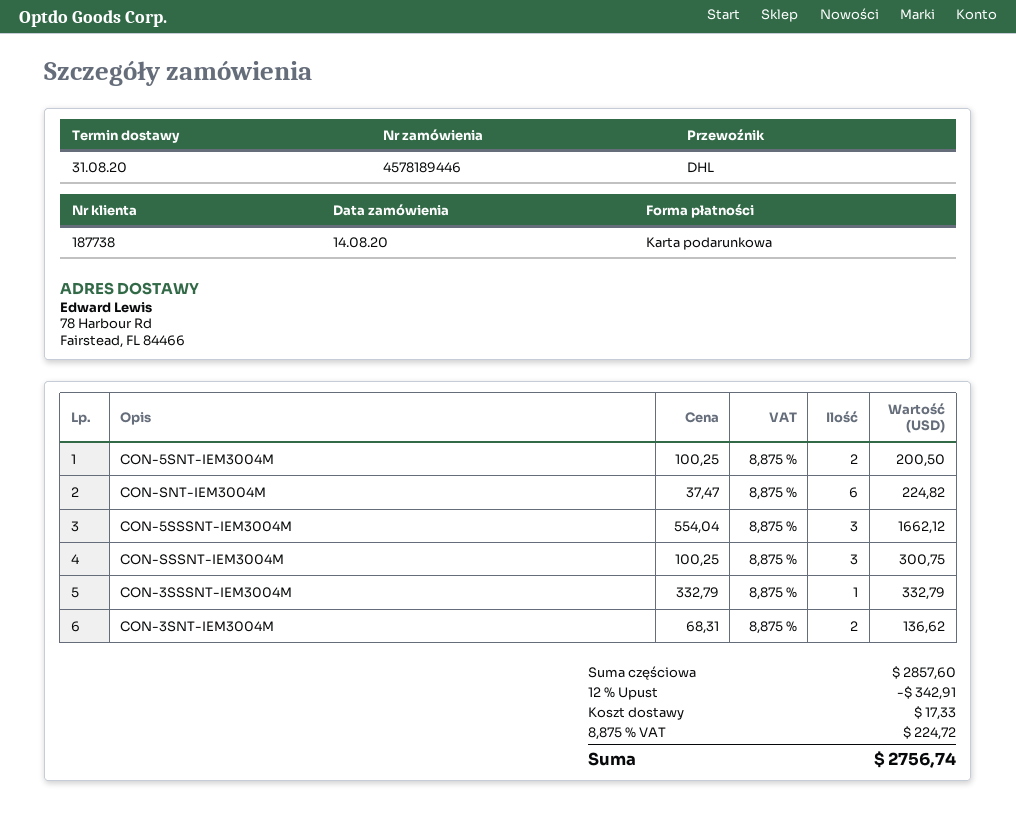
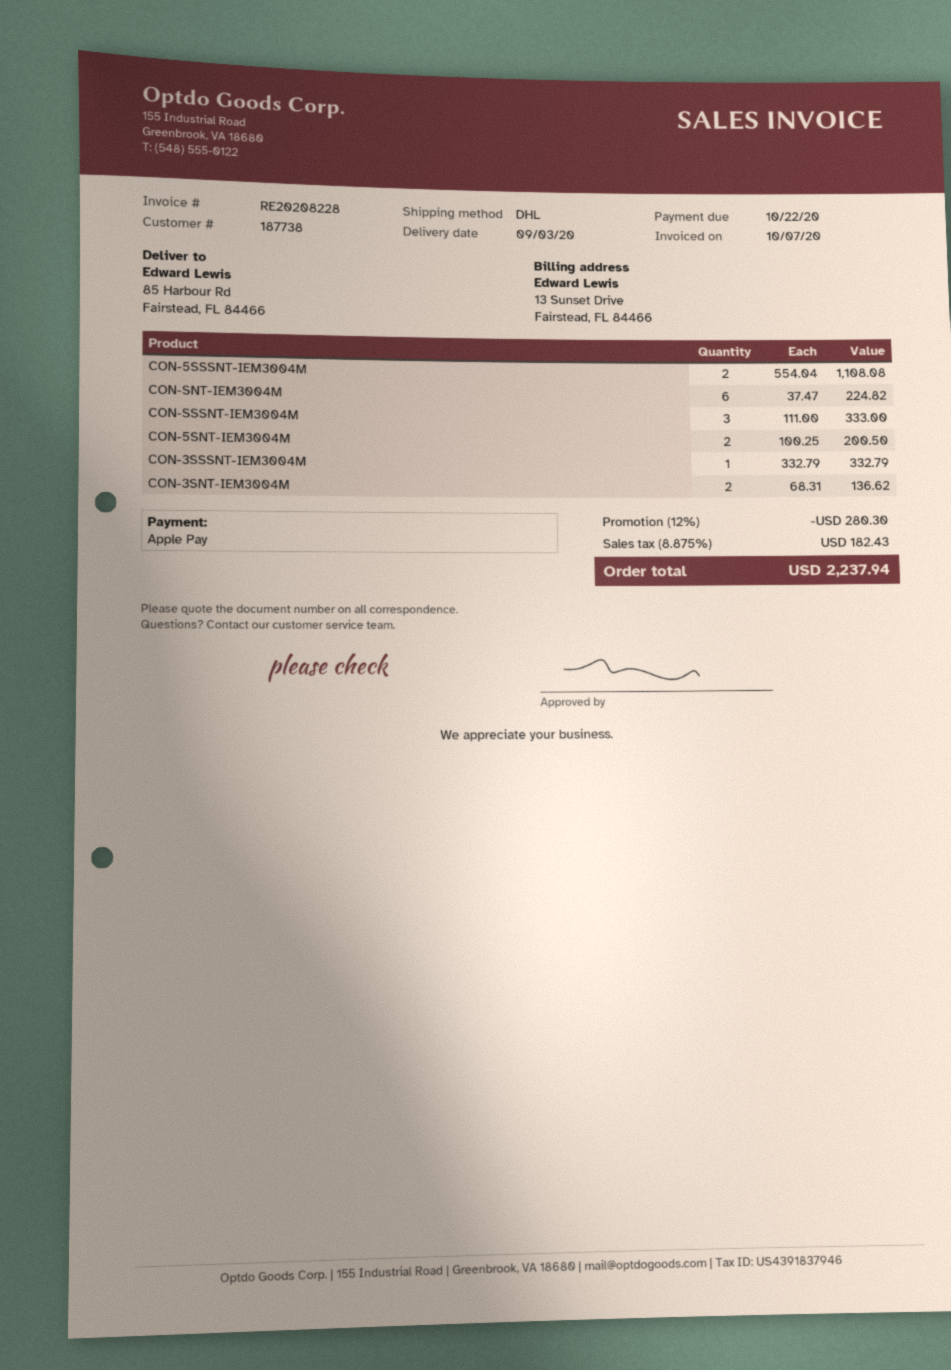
delivery date: 2020-08-31 -> 2020-09-03
payment method: gift card -> Apple Pay
ship to: 78 Harbour Rd, Fairstead, FL 84466 -> 85 Harbour Rd, Fairstead, FL 84466
CON-5SSSNT-IEM3004M: 3 x 554.04 = 1662.12 -> 2 x 554.04 = 1108.08
CON-SSSNT-IEM3004M: 3 x 100.25 = 300.75 -> 3 x 111.00 = 333.00
discount: 12% = 342.91 -> 12% = 280.30
shipping: 17.33 -> none
tax: 8.875% = 224.72 -> 8.875% = 182.43
total: 2756.74 -> 2237.94

